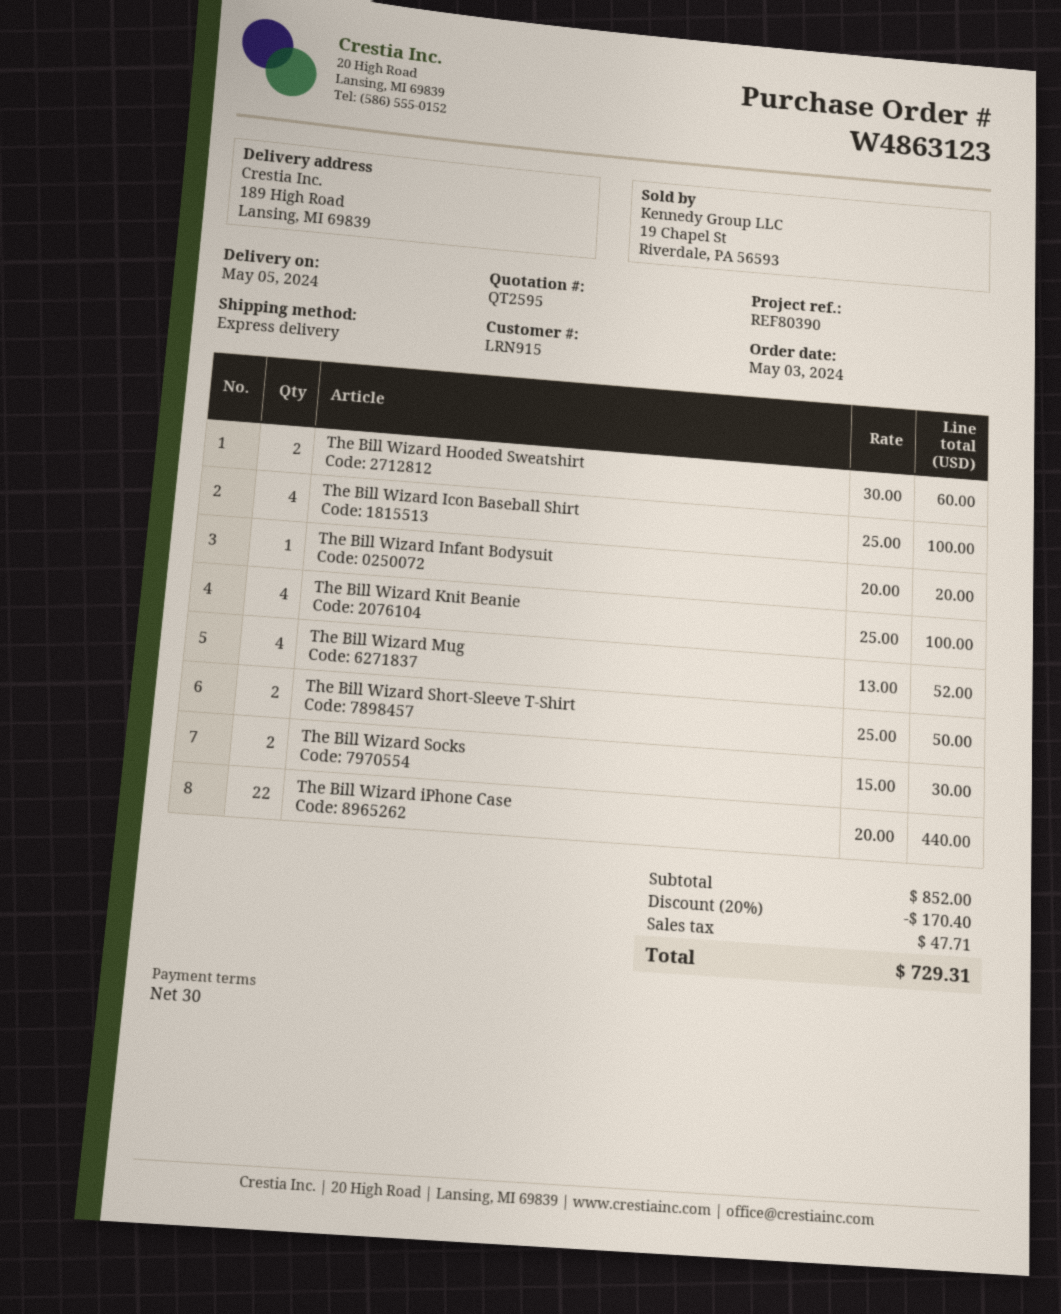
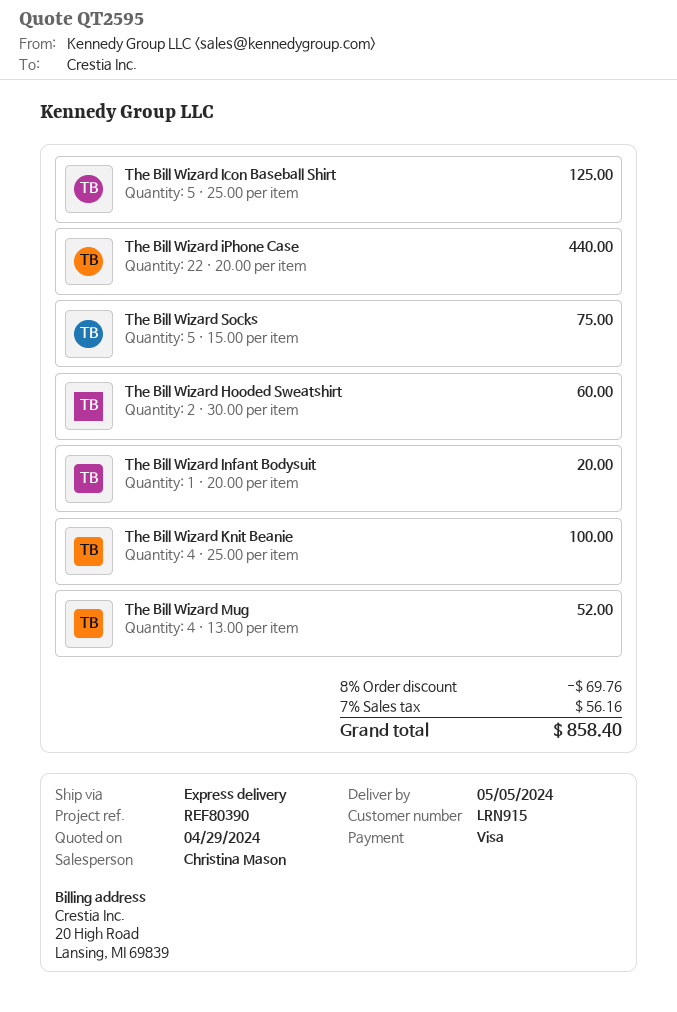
The Bill Wizard Icon Baseball Shirt: 4 x 25.00 = 100.00 -> 5 x 25.00 = 125.00
The Bill Wizard Short-Sleeve T-Shirt: 2 x 25.00 = 50.00 -> none
The Bill Wizard Socks: 2 x 15.00 = 30.00 -> 5 x 15.00 = 75.00
discount: 20% = 170.40 -> 8% = 69.76
tax: 47.71 -> 56.16
total: 729.31 -> 858.40

